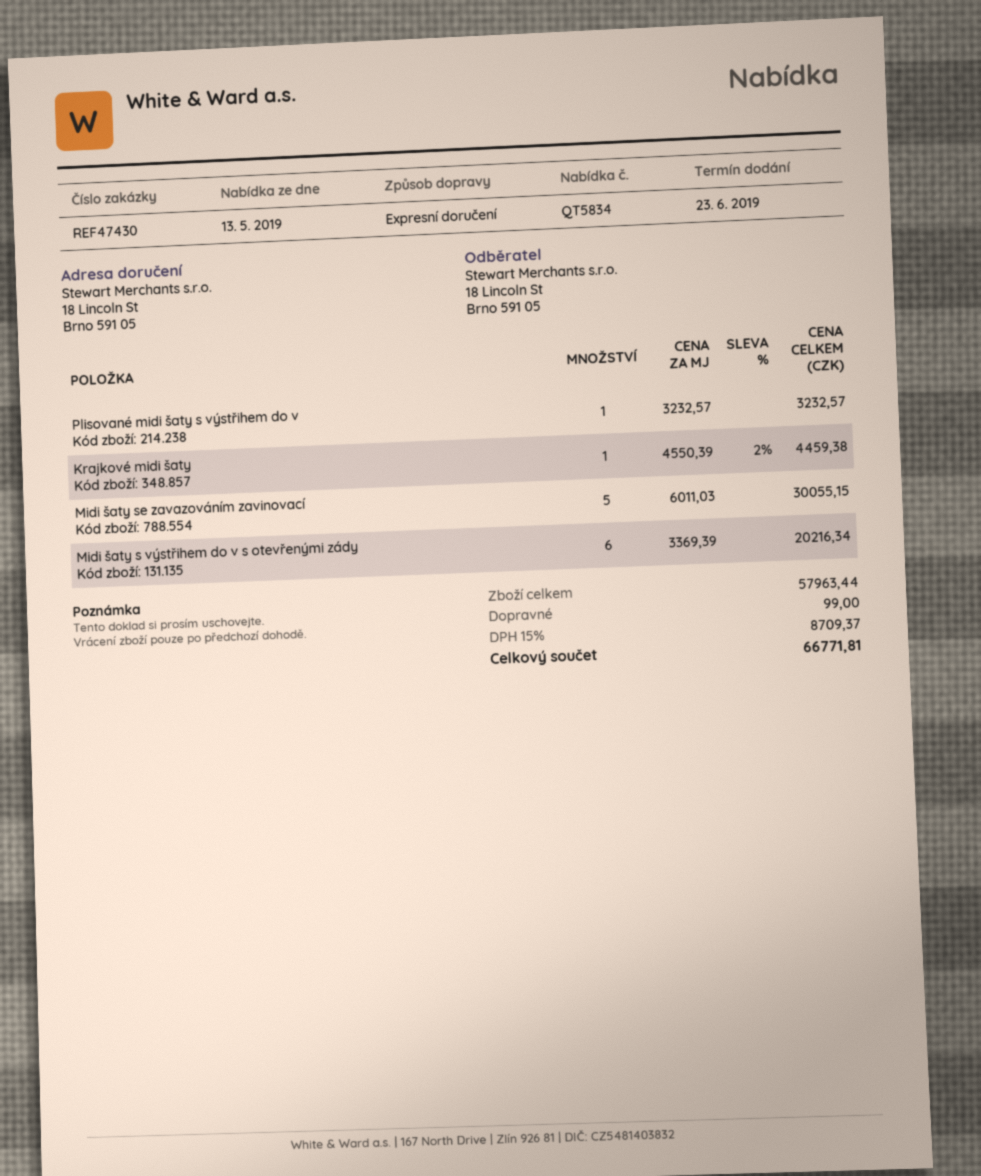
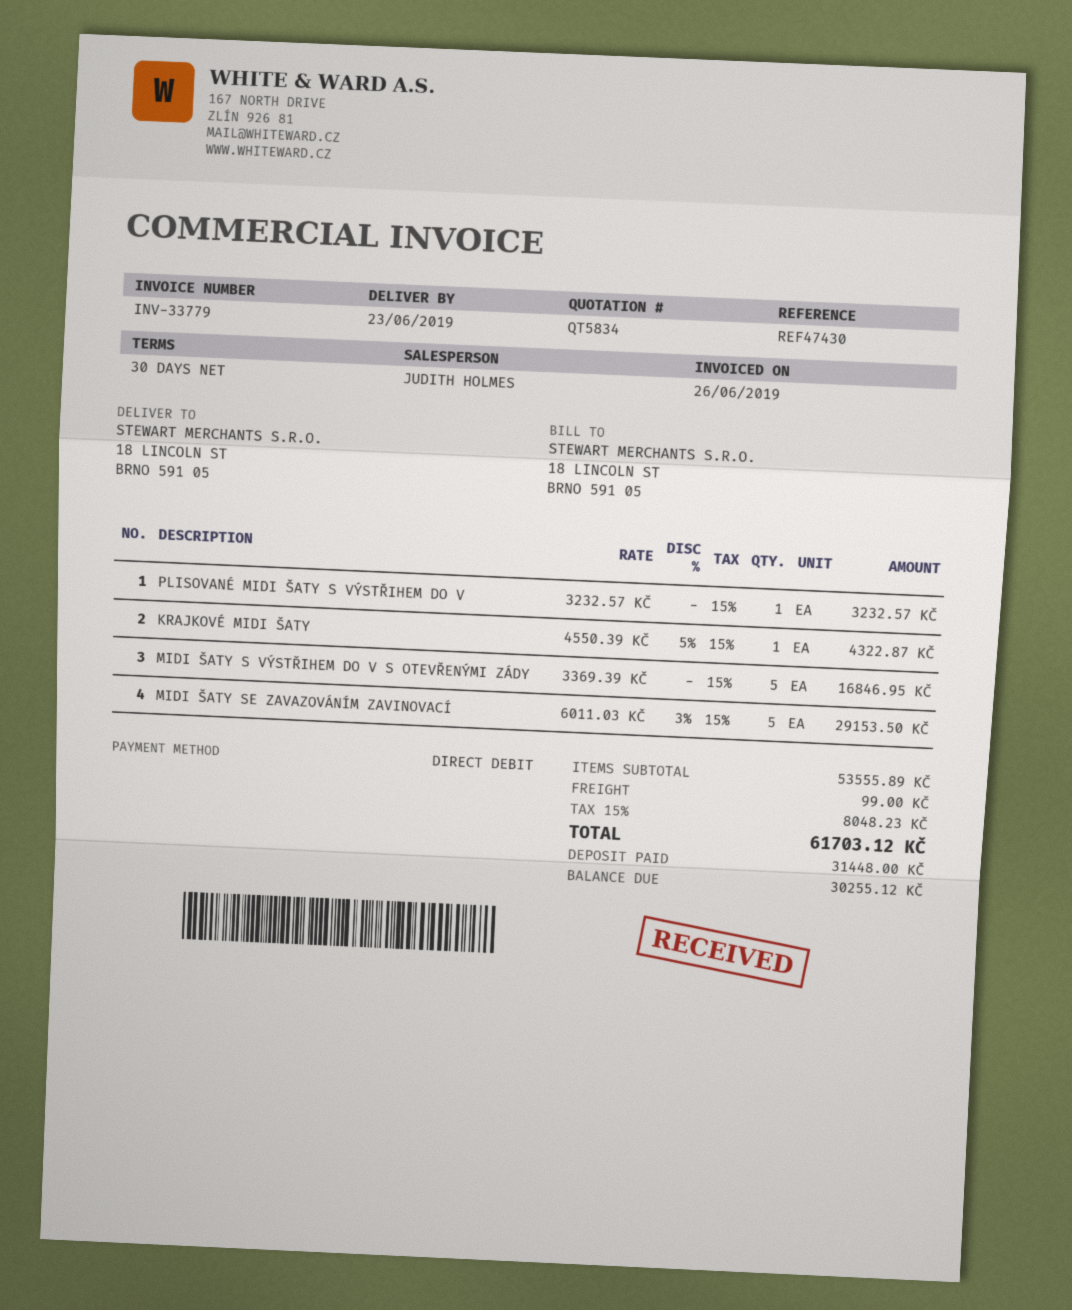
Krajkové midi šaty: 1 x 4550.39 - 2% = 4459.38 -> 1 x 4550.39 - 5% = 4322.87
Midi šaty se zavazováním zavinovací: 5 x 6011.03 = 30055.15 -> 5 x 6011.03 - 3% = 29153.50
Midi šaty s výstřihem do v s otevřenými zády: 6 x 3369.39 = 20216.34 -> 5 x 3369.39 = 16846.95
subtotal: 57963.44 -> 53555.89
tax: 15% = 8709.37 -> 15% = 8048.23
total: 66771.81 -> 61703.12

